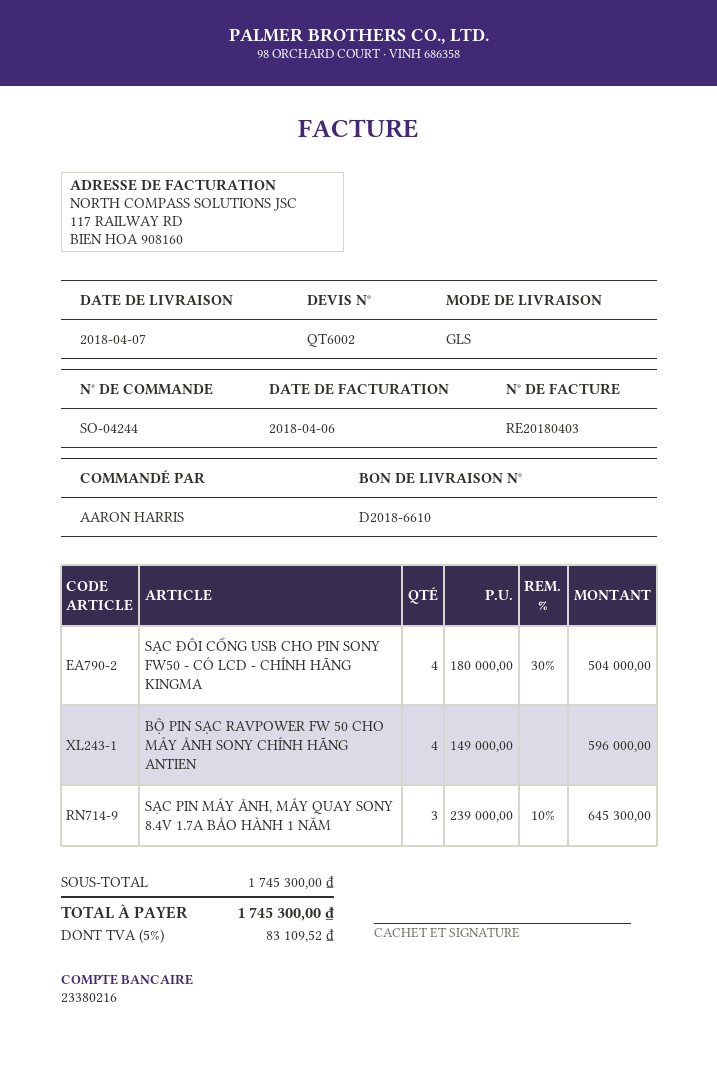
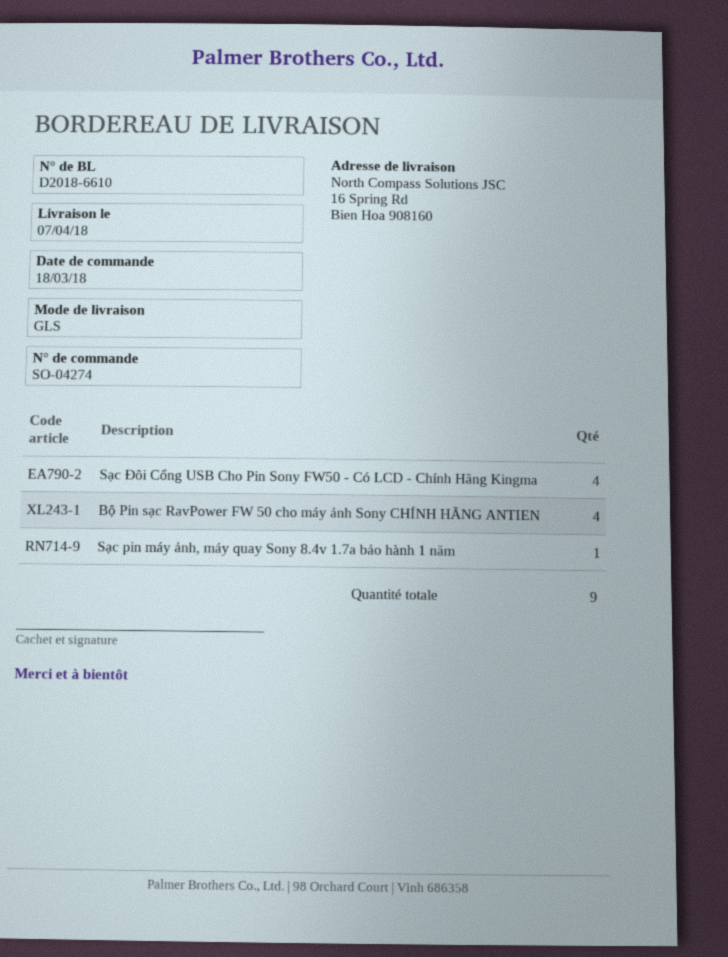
order number: SO-04244 -> SO-04274
SẠC PIN MÁY ẢNH, MÁY QUAY SONY 8.4V 1.7A BẢO HÀNH 1 NĂM: 3 -> 1

